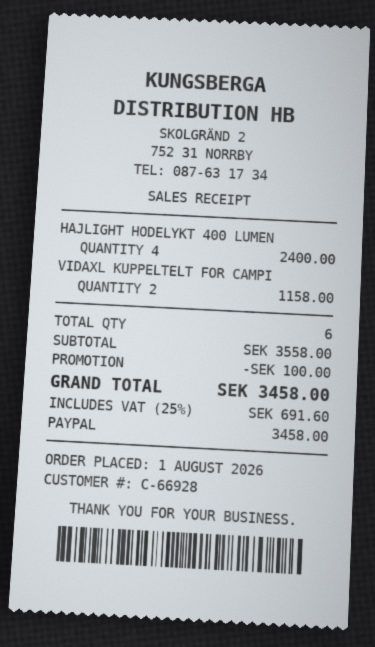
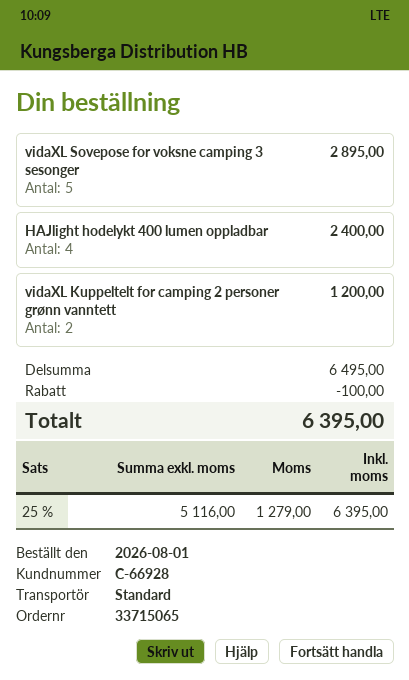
VIDAXL KUPPELTELT FOR CAMPI: 2 for 1158.00 -> 2 for 1200.00
vidaXL Sovepose for voksne camping 3 sesonger: none -> 5 for 2895.00
subtotal: 3558.00 -> 6495.00
tax: 25% = 691.60 -> 25% = 1279.00
total: 3458.00 -> 6395.00

